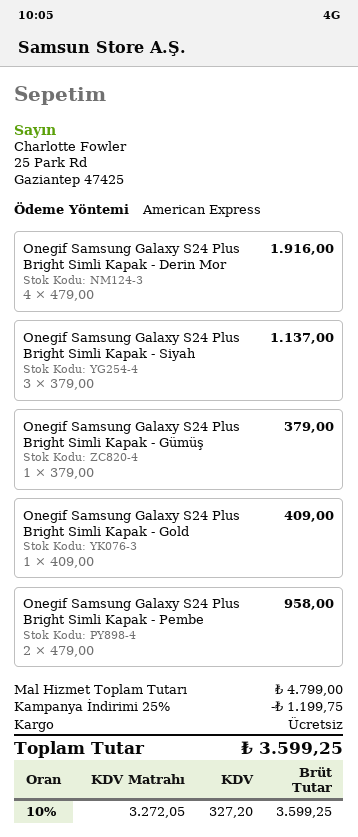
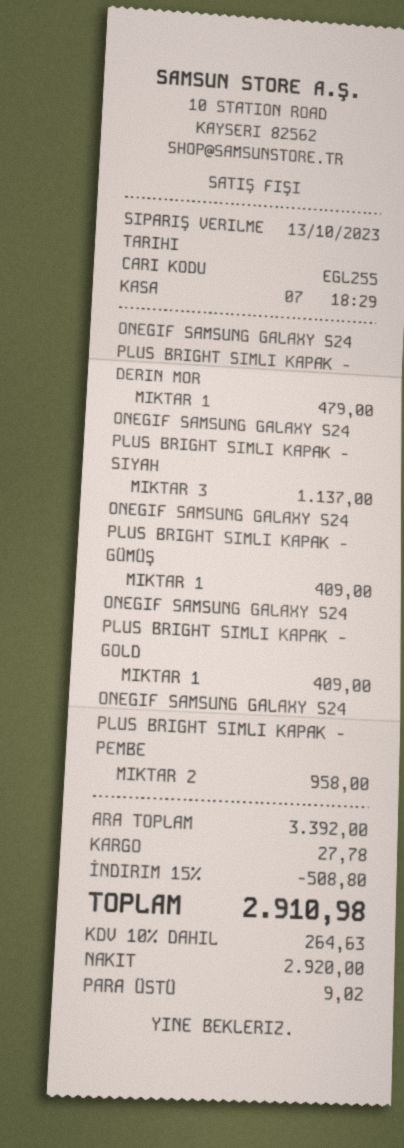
payment method: American Express -> cash
Onegif Samsung Galaxy S24 Plus Bright Simli Kapak - Derin Mor: 4 for 1916.00 -> 1 for 479.00
Onegif Samsung Galaxy S24 Plus Bright Simli Kapak - Gümüş: 1 for 379.00 -> 1 for 409.00
subtotal: 4799.00 -> 3392.00
discount: 25% = 1199.75 -> 15% = 508.80
shipping: 0.00 -> 27.78
tax: 10% = 327.20 -> 10% = 264.63
total: 3599.25 -> 2910.98

